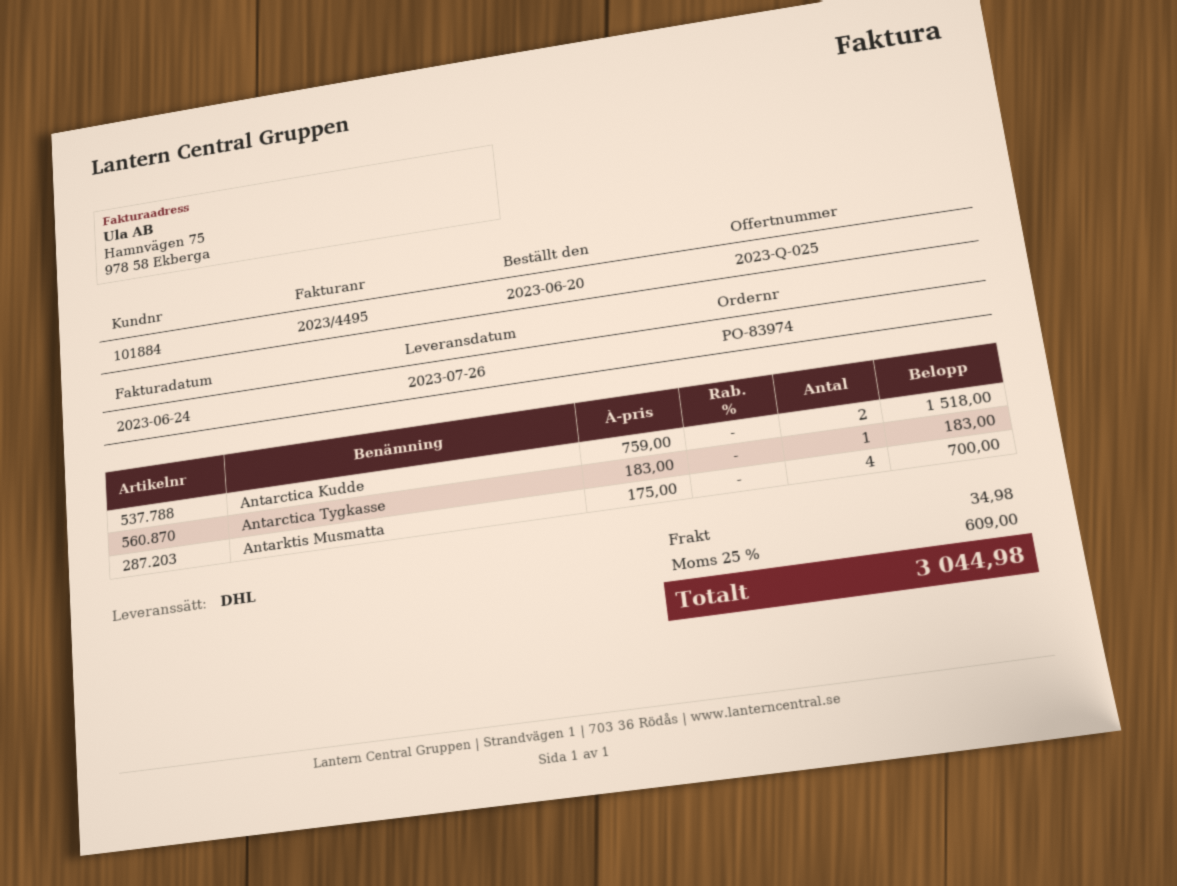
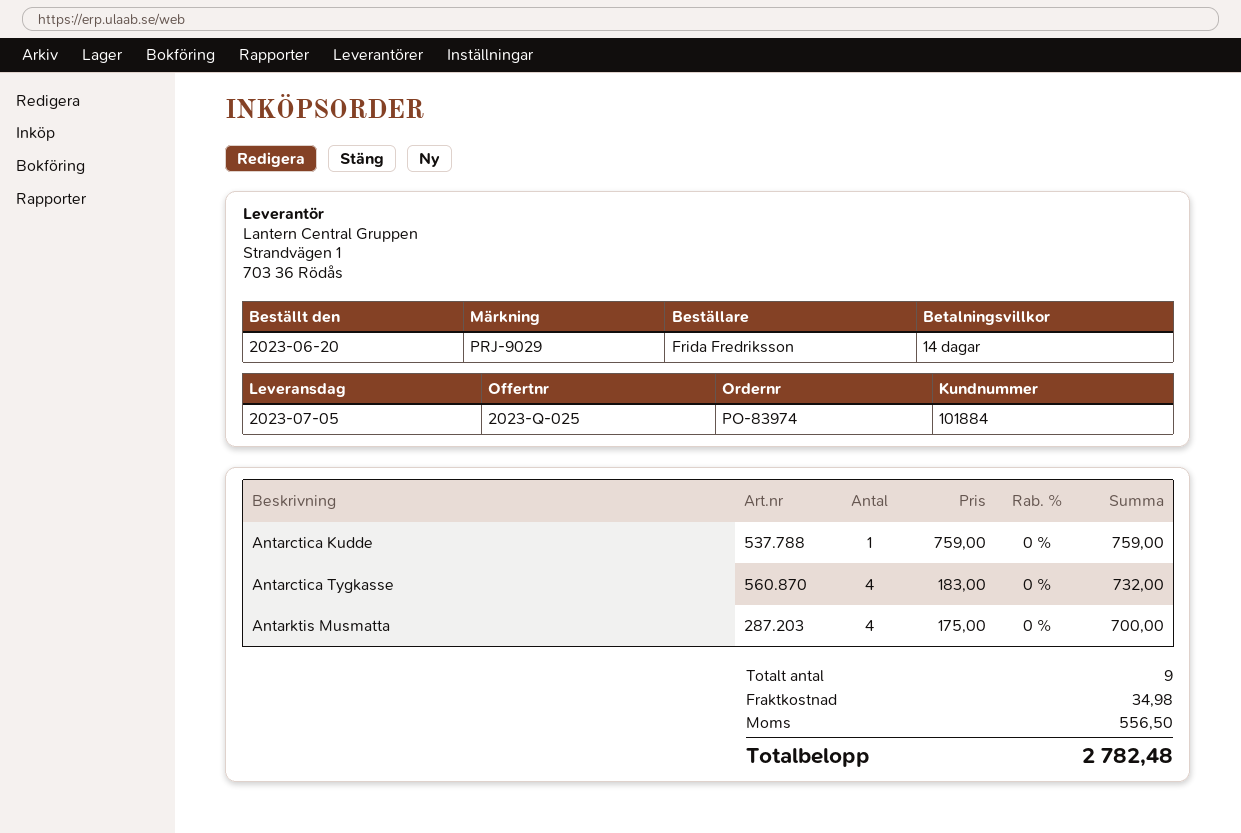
delivery date: 2023-07-26 -> 2023-07-05
Antarctica Kudde: 2 x 759.00 = 1518.00 -> 1 x 759.00 = 759.00
Antarctica Tygkasse: 1 x 183.00 = 183.00 -> 4 x 183.00 = 732.00
tax: 609.00 -> 556.50
total: 3044.98 -> 2782.48

